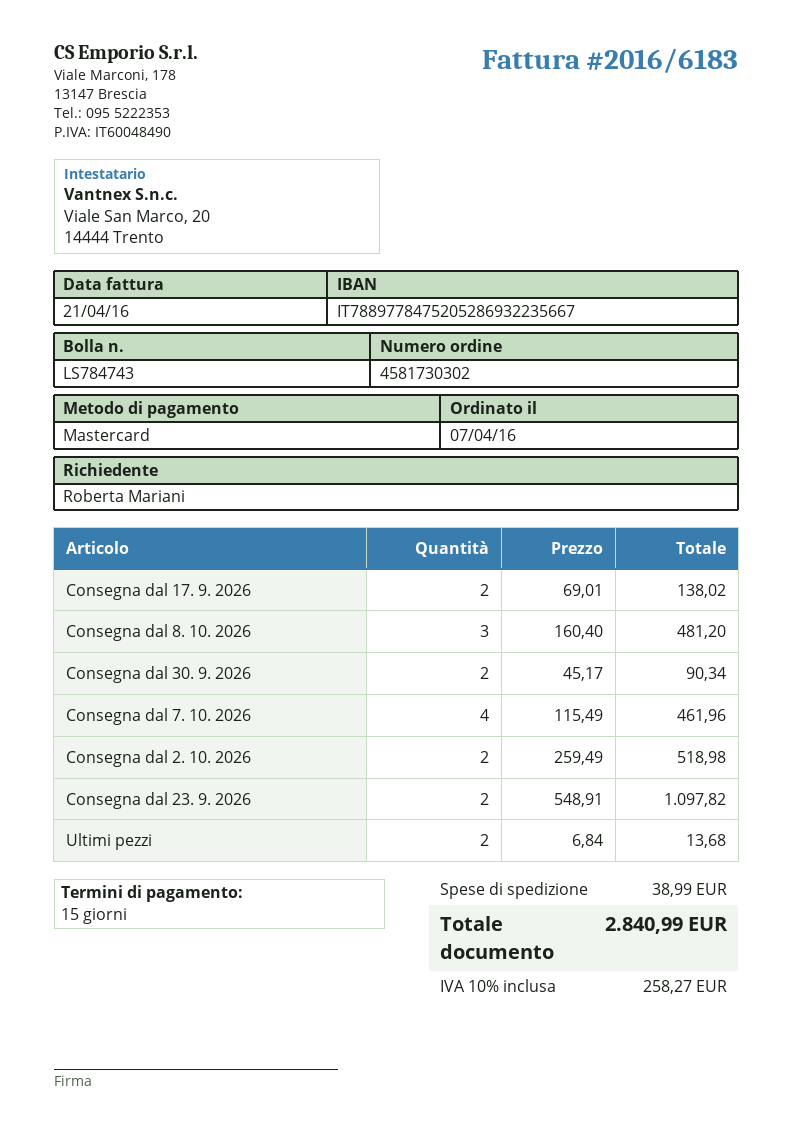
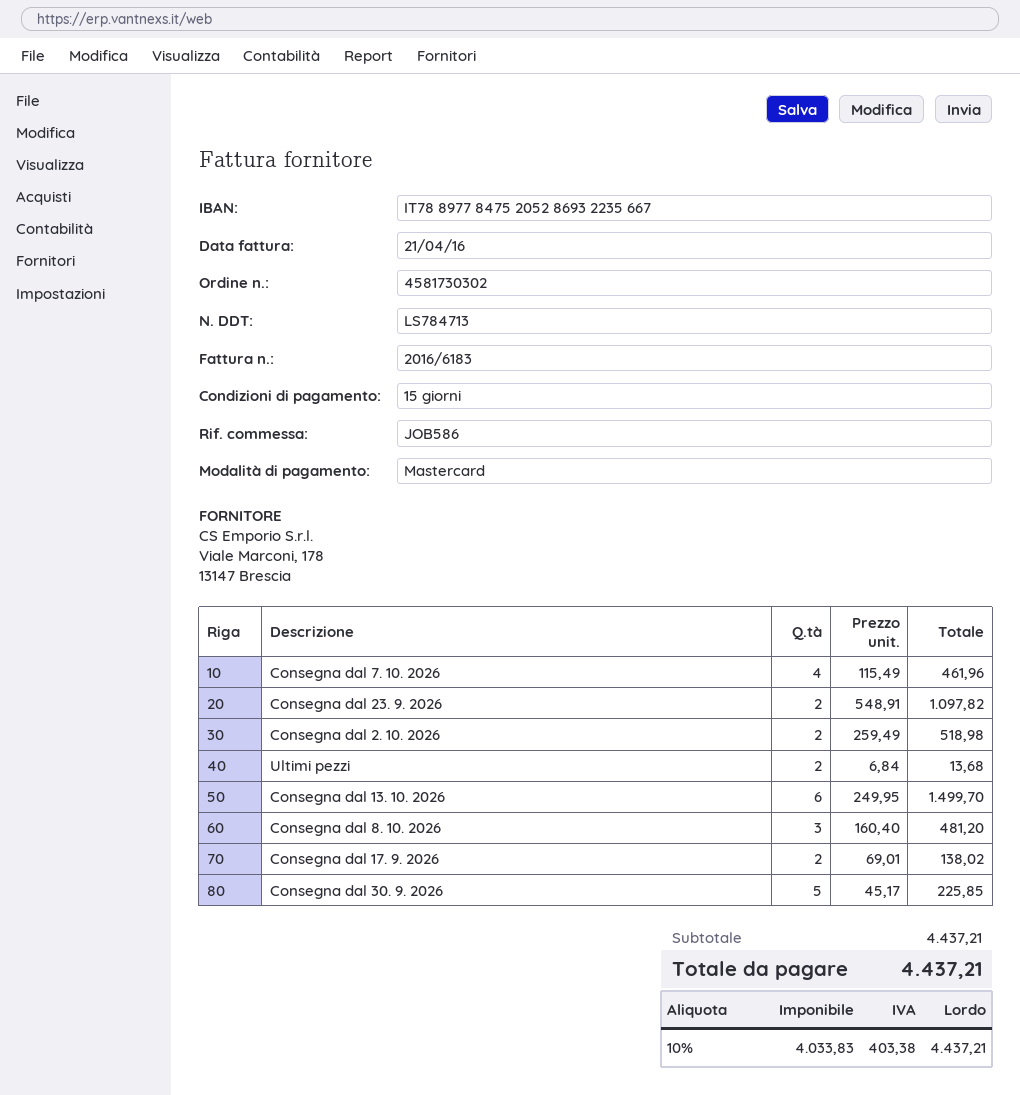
delivery note number: LS784743 -> LS784713
Consegna dal 30. 9. 2026: 2 x 45.17 = 90.34 -> 5 x 45.17 = 225.85
Consegna dal 13. 10. 2026: none -> 6 x 249.95 = 1499.70
shipping: 38.99 -> none
tax: 10% = 258.27 -> 10% = 403.38
total: 2840.99 -> 4437.21

